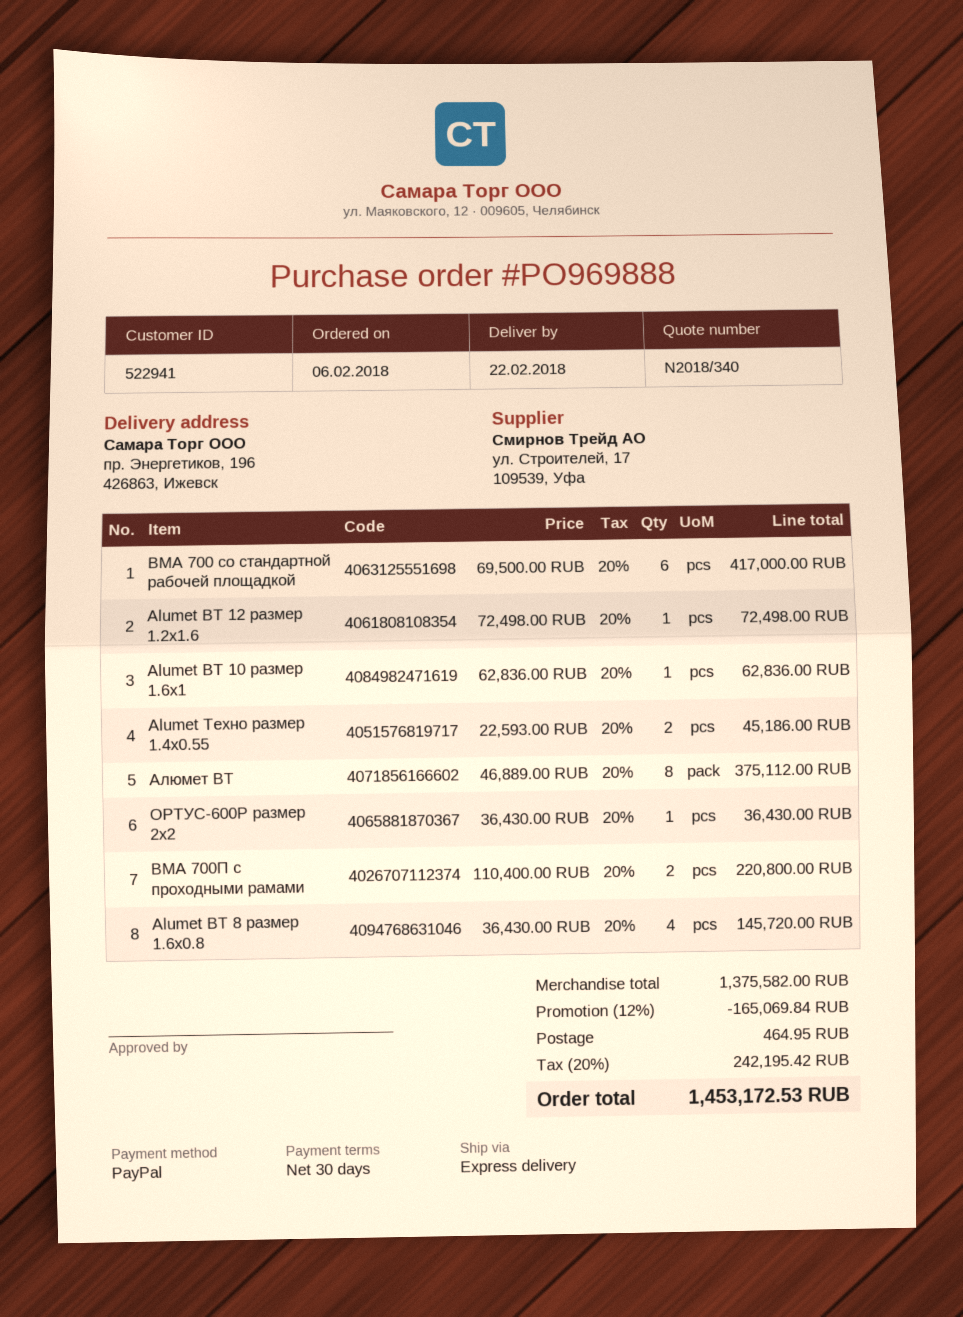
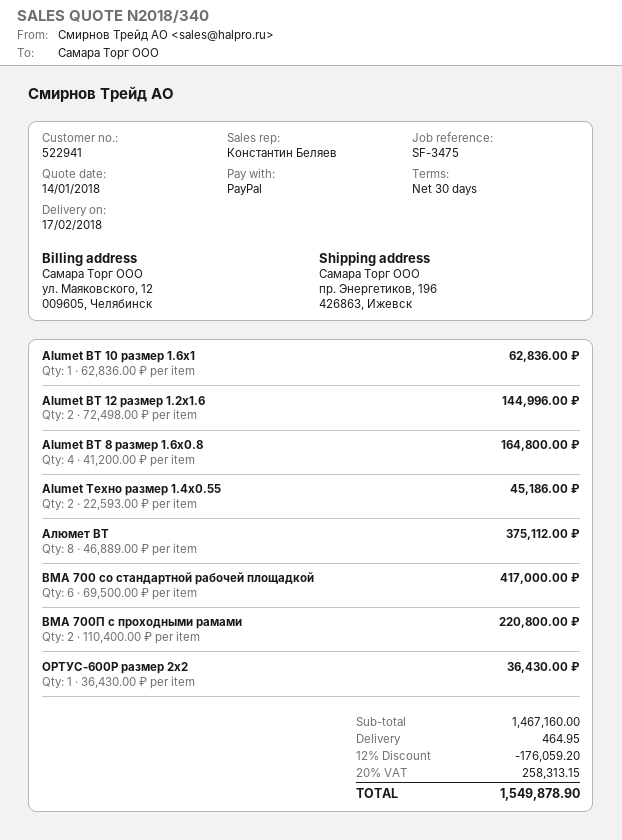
delivery date: 2018-02-22 -> 2018-02-17
Alumet ВТ 12 размер 1.2x1.6: 1 x 72498.00 = 72498.00 -> 2 x 72498.00 = 144996.00
Alumet ВТ 8 размер 1.6x0.8: 4 x 36430.00 = 145720.00 -> 4 x 41200.00 = 164800.00
subtotal: 1375582.00 -> 1467160.00
discount: 12% = 165069.84 -> 12% = 176059.20
tax: 20% = 242195.42 -> 20% = 258313.15
total: 1453172.53 -> 1549878.90

